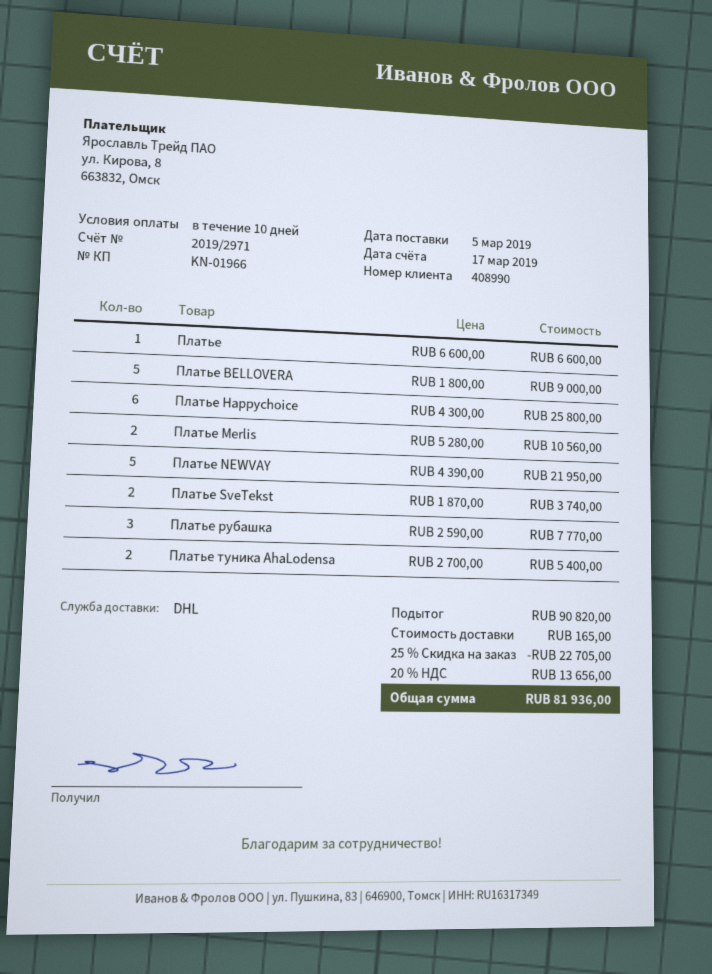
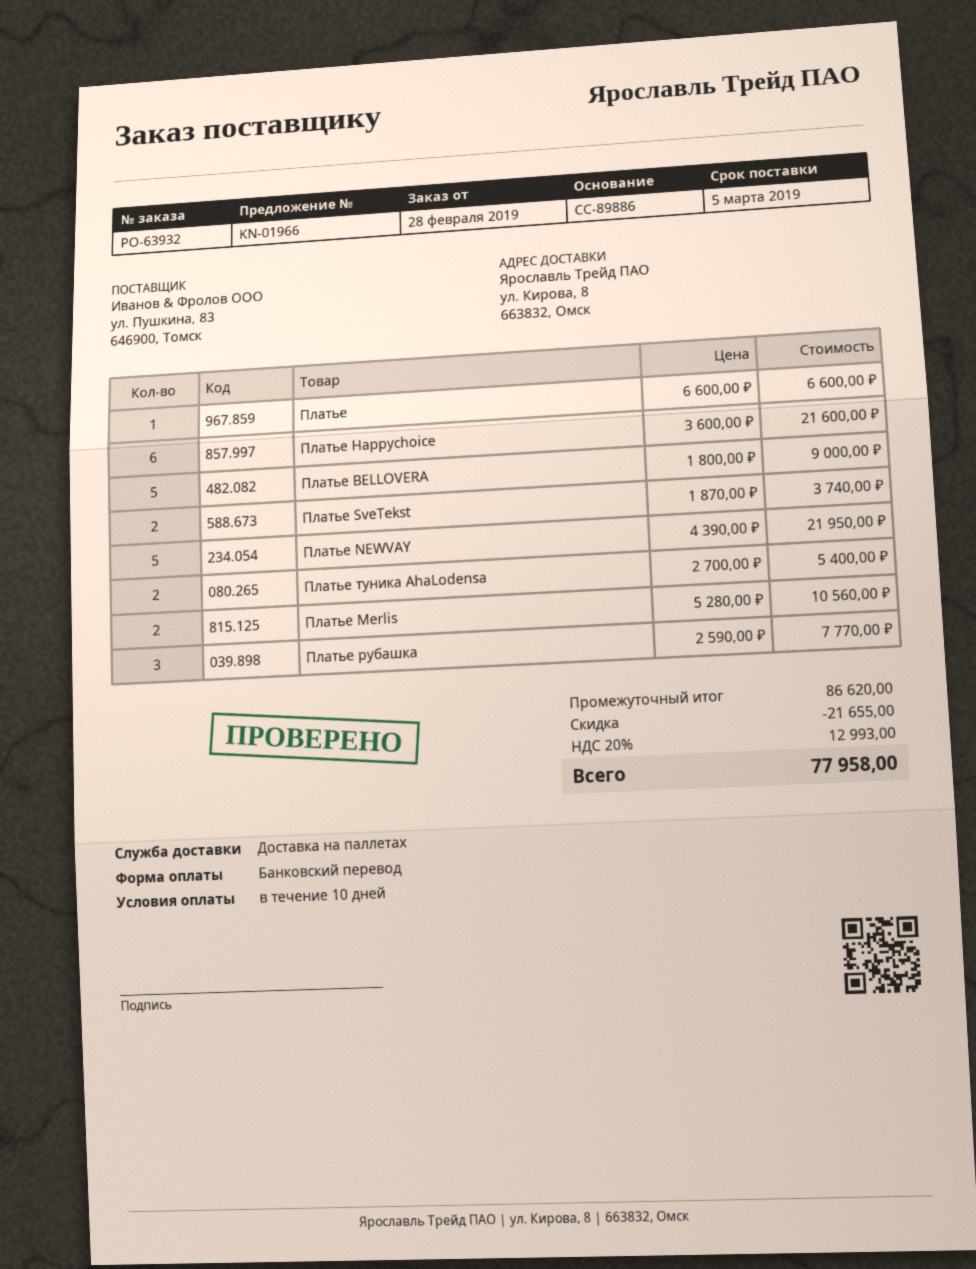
shipping method: DHL -> pallet freight
Платье Happychoice: 6 x 4300.00 = 25800.00 -> 6 x 3600.00 = 21600.00
subtotal: 90820.00 -> 86620.00
discount: 22705.00 -> 21655.00
shipping: 165.00 -> none
tax: 20% = 13656.00 -> 20% = 12993.00
total: 81936.00 -> 77958.00

